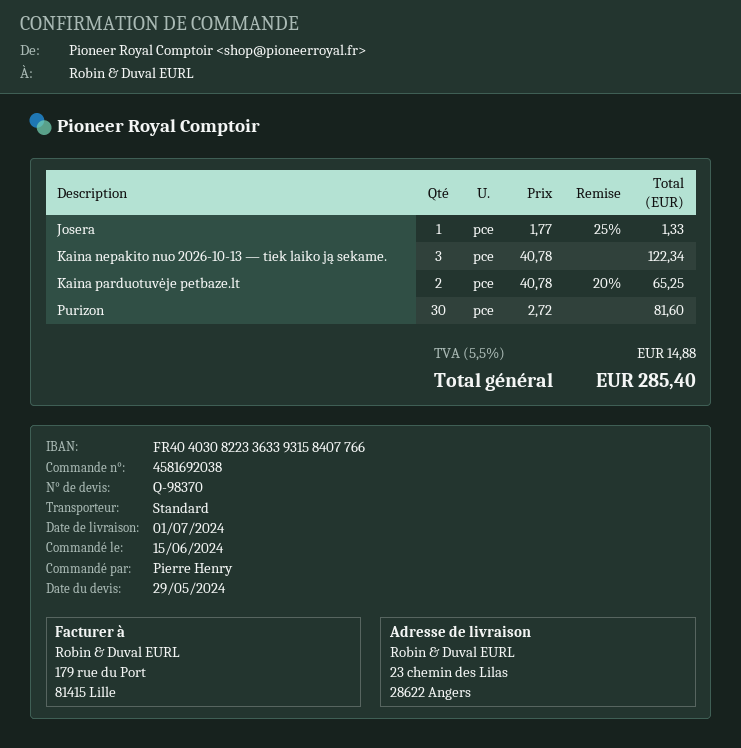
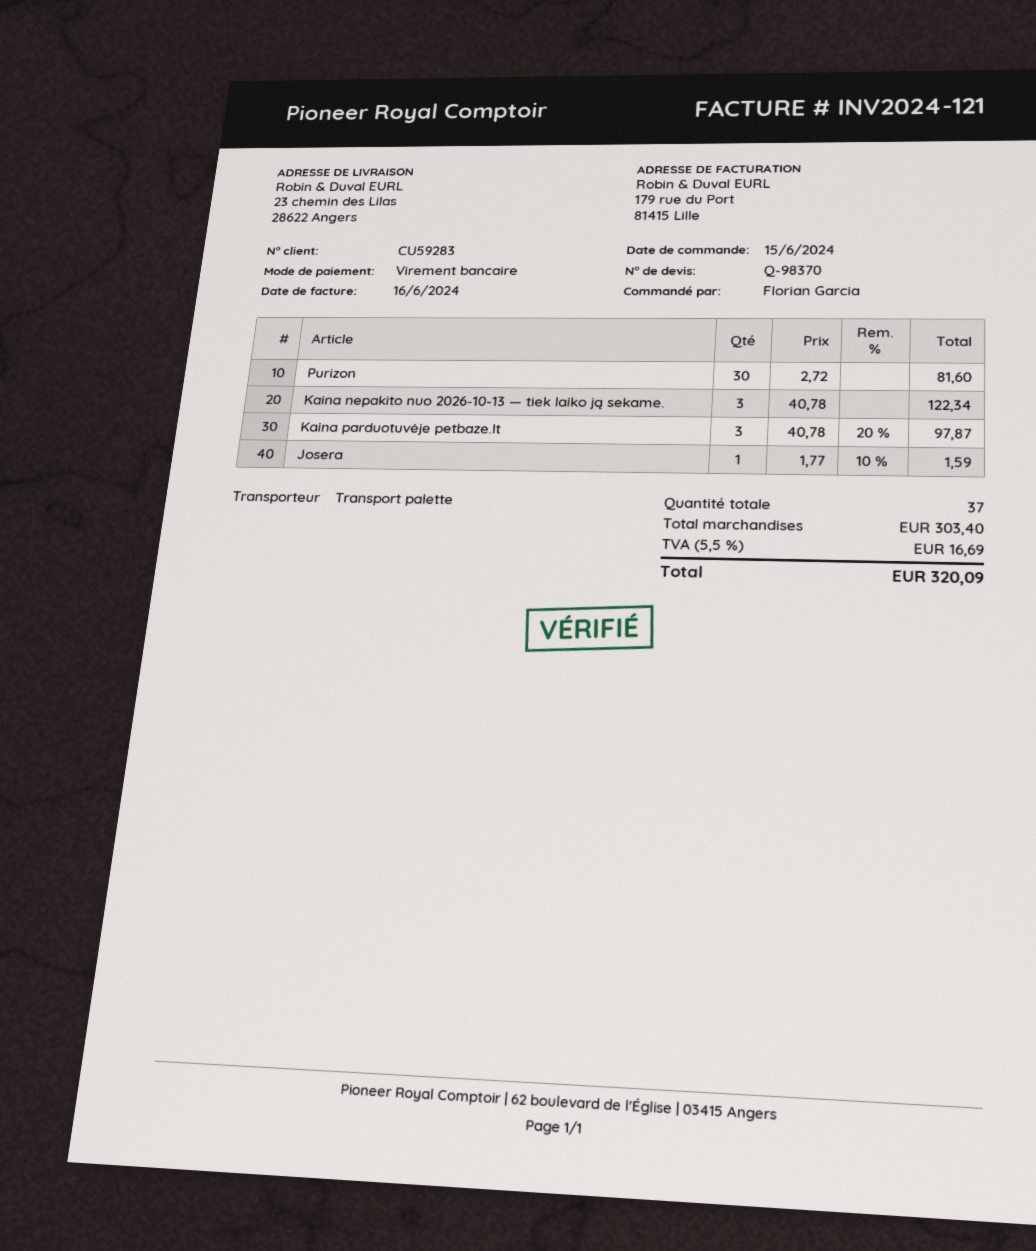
ordered by: Pierre Henry -> Florian Garcia
shipping method: standard -> pallet freight
Josera: 1 x 1.77 - 25% = 1.33 -> 1 x 1.77 - 10% = 1.59
Kaina parduotuvėje petbaze.lt: 2 x 40.78 - 20% = 65.25 -> 3 x 40.78 - 20% = 97.87
tax: 5.5% = 14.88 -> 5.5% = 16.69
total: 285.40 -> 320.09

